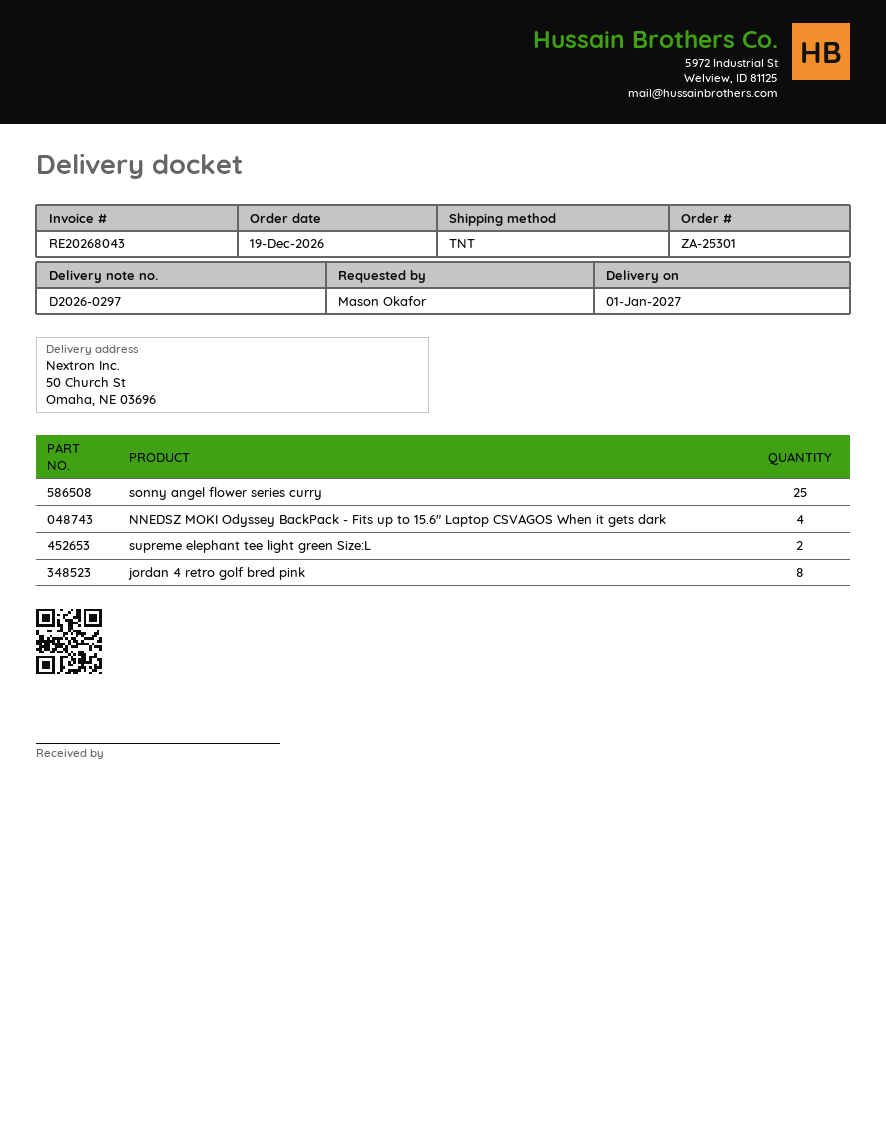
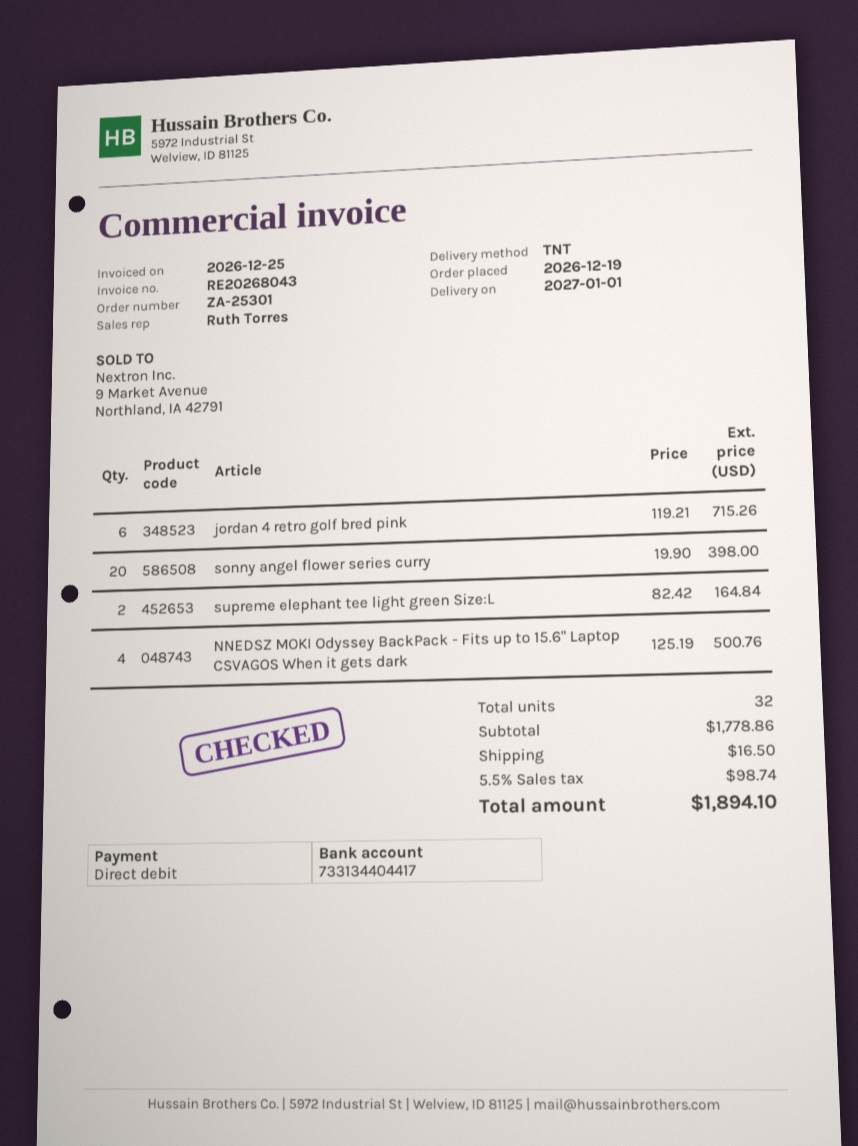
sonny angel flower series curry: 25 -> 20
jordan 4 retro golf bred pink: 8 -> 6

